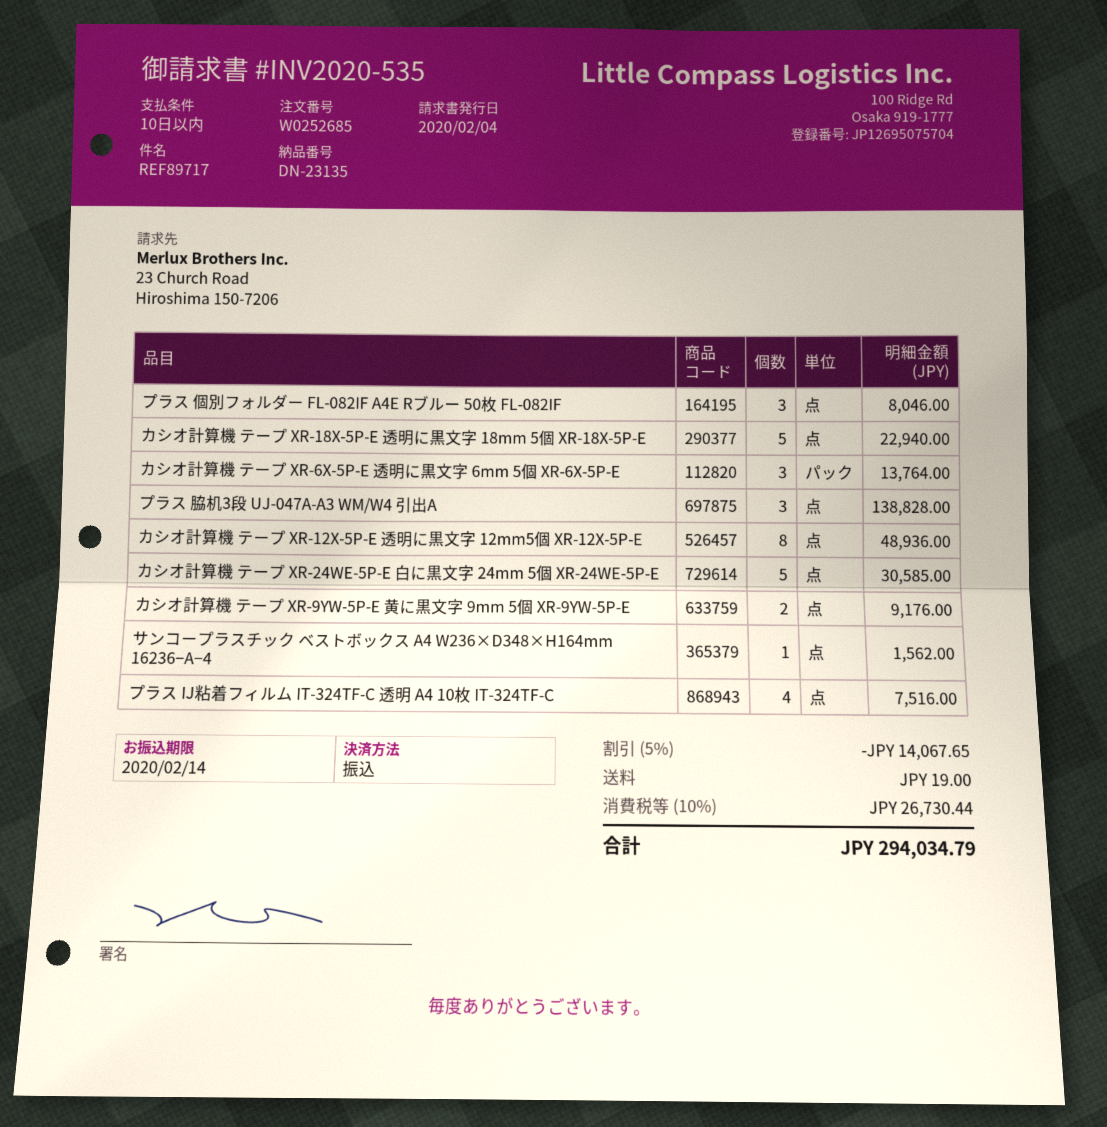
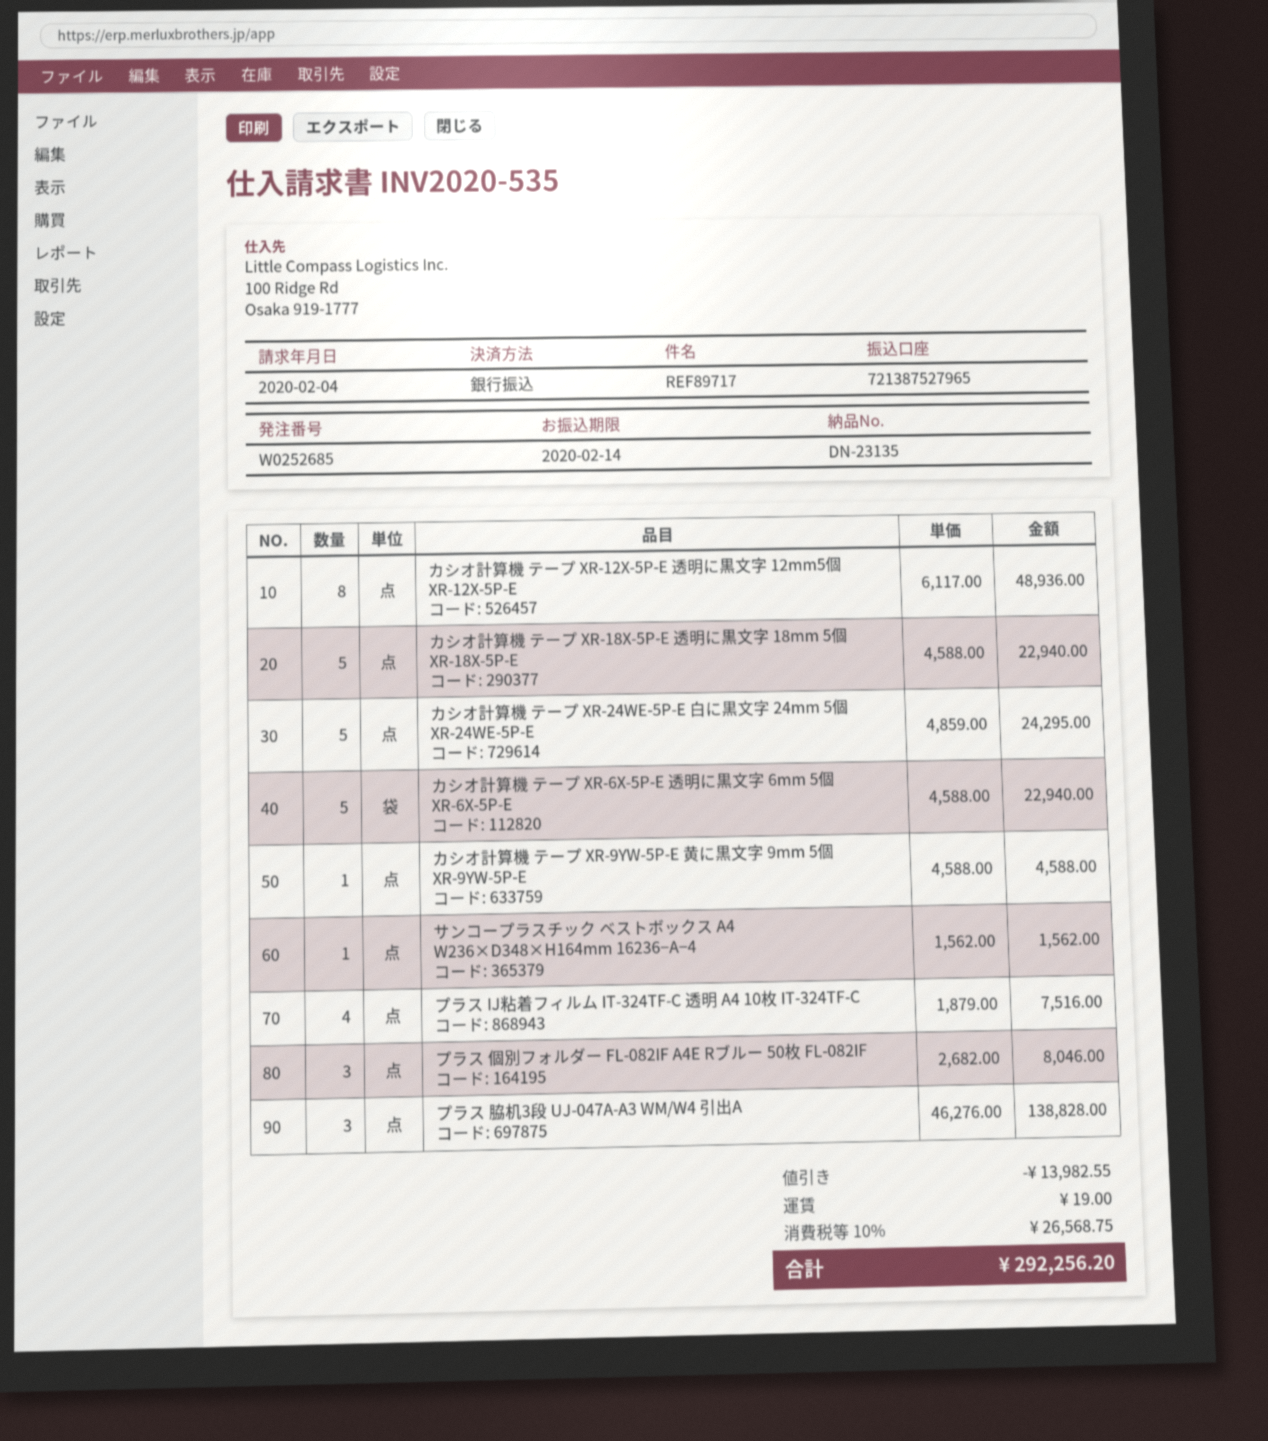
カシオ計算機 テープ XR-6X-5P-E 透明に黒文字 6mm 5個 XR-6X-5P-E: 3 for 13764.00 -> 5 for 22940.00
カシオ計算機 テープ XR-24WE-5P-E 白に黒文字 24mm 5個 XR-24WE-5P-E: 5 for 30585.00 -> 5 for 24295.00
カシオ計算機 テープ XR-9YW-5P-E 黄に黒文字 9mm 5個 XR-9YW-5P-E: 2 for 9176.00 -> 1 for 4588.00
discount: 14067.65 -> 13982.55
tax: 10% = 26730.44 -> 10% = 26568.75
total: 294034.79 -> 292256.20

